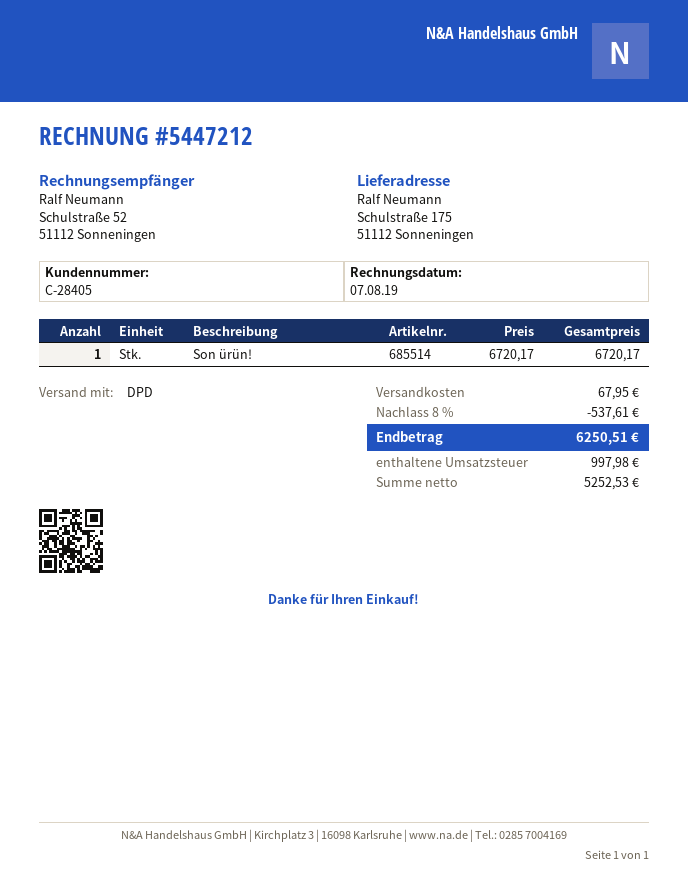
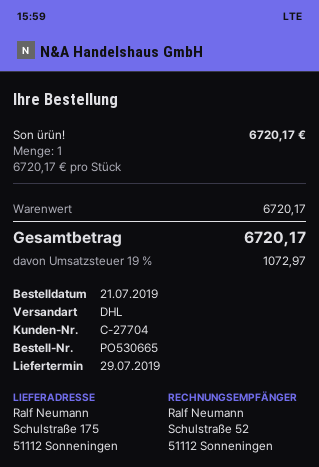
customer number: C-28405 -> C-27704
shipping method: DPD -> DHL
discount: 8% = 537.61 -> none
shipping: 67.95 -> none
tax: 997.98 -> 1072.97
total: 6250.51 -> 6720.17

